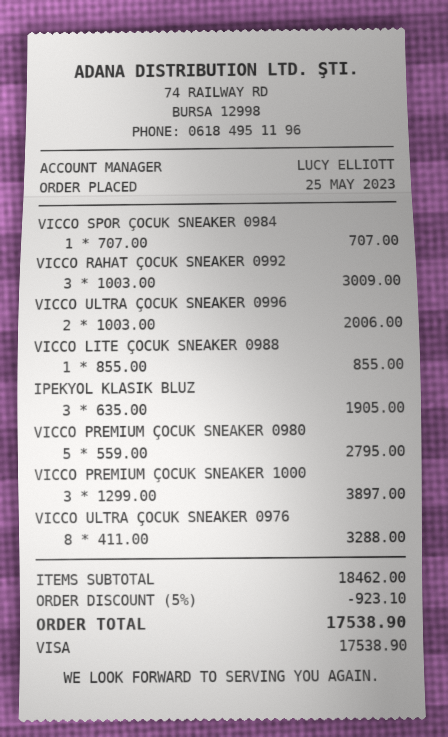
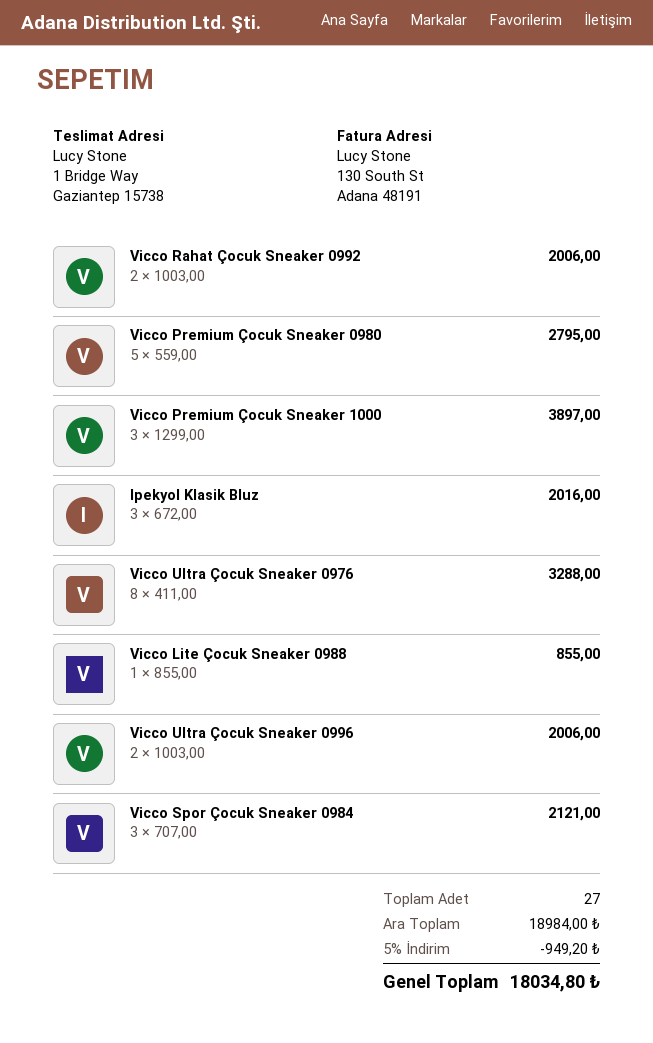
VICCO SPOR ÇOCUK SNEAKER 0984: 1 x 707.00 = 707.00 -> 3 x 707.00 = 2121.00
VICCO RAHAT ÇOCUK SNEAKER 0992: 3 x 1003.00 = 3009.00 -> 2 x 1003.00 = 2006.00
IPEKYOL KLASIK BLUZ: 3 x 635.00 = 1905.00 -> 3 x 672.00 = 2016.00
subtotal: 18462.00 -> 18984.00
discount: 5% = 923.10 -> 5% = 949.20
total: 17538.90 -> 18034.80

